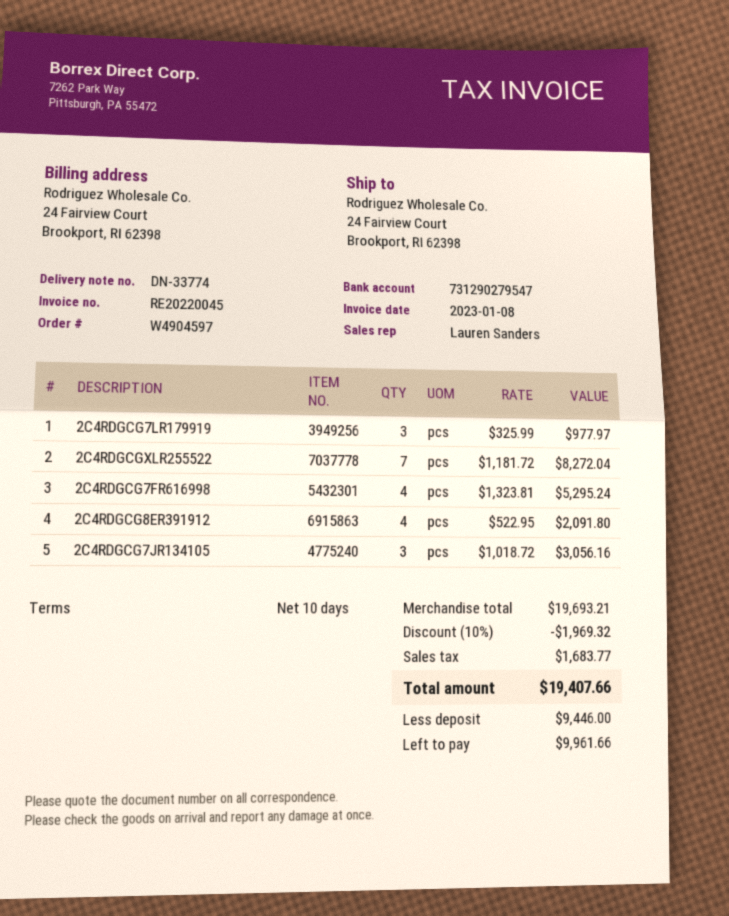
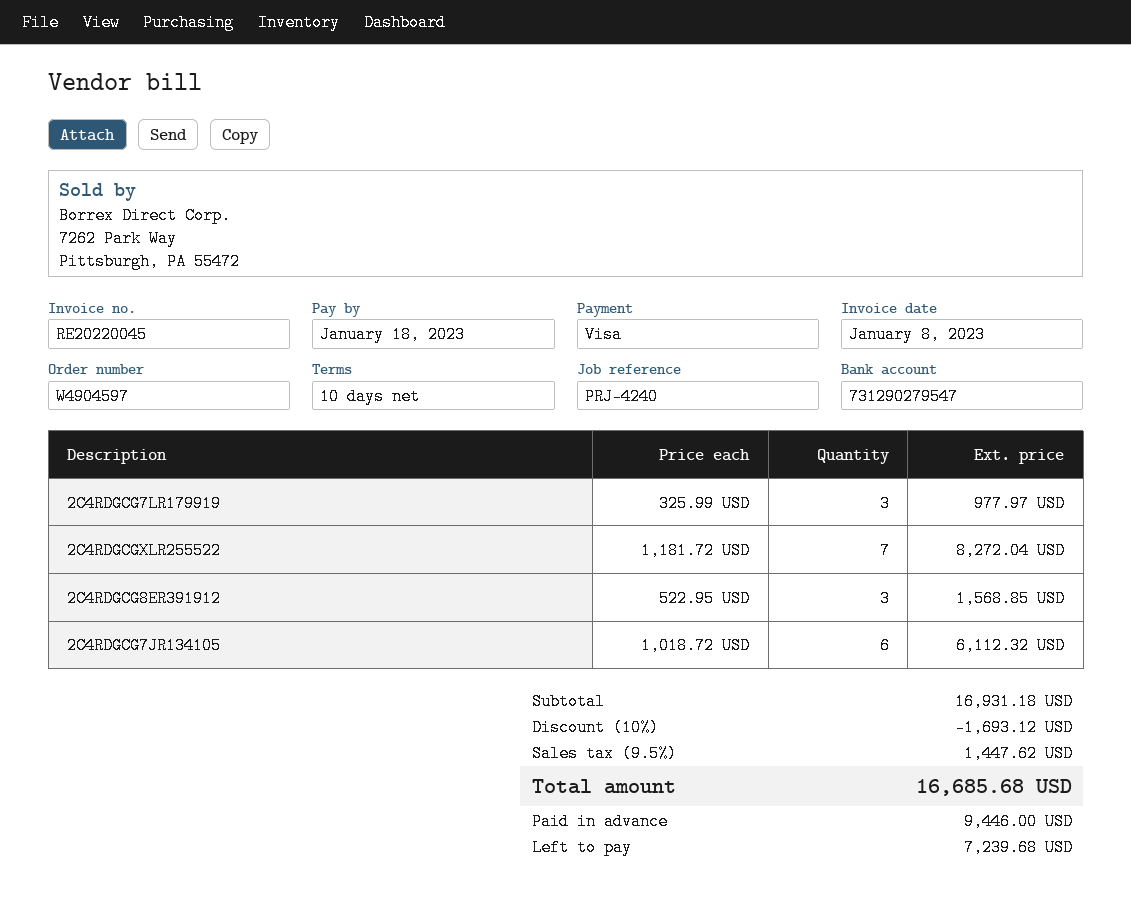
2C4RDGCG7FR616998: 4 x 1323.81 = 5295.24 -> none
2C4RDGCG8ER391912: 4 x 522.95 = 2091.80 -> 3 x 522.95 = 1568.85
2C4RDGCG7JR134105: 3 x 1018.72 = 3056.16 -> 6 x 1018.72 = 6112.32
subtotal: 19693.21 -> 16931.18
discount: 10% = 1969.32 -> 10% = 1693.12
tax: 1683.77 -> 1447.62
total: 19407.66 -> 16685.68
balance: 9961.66 -> 7239.68

